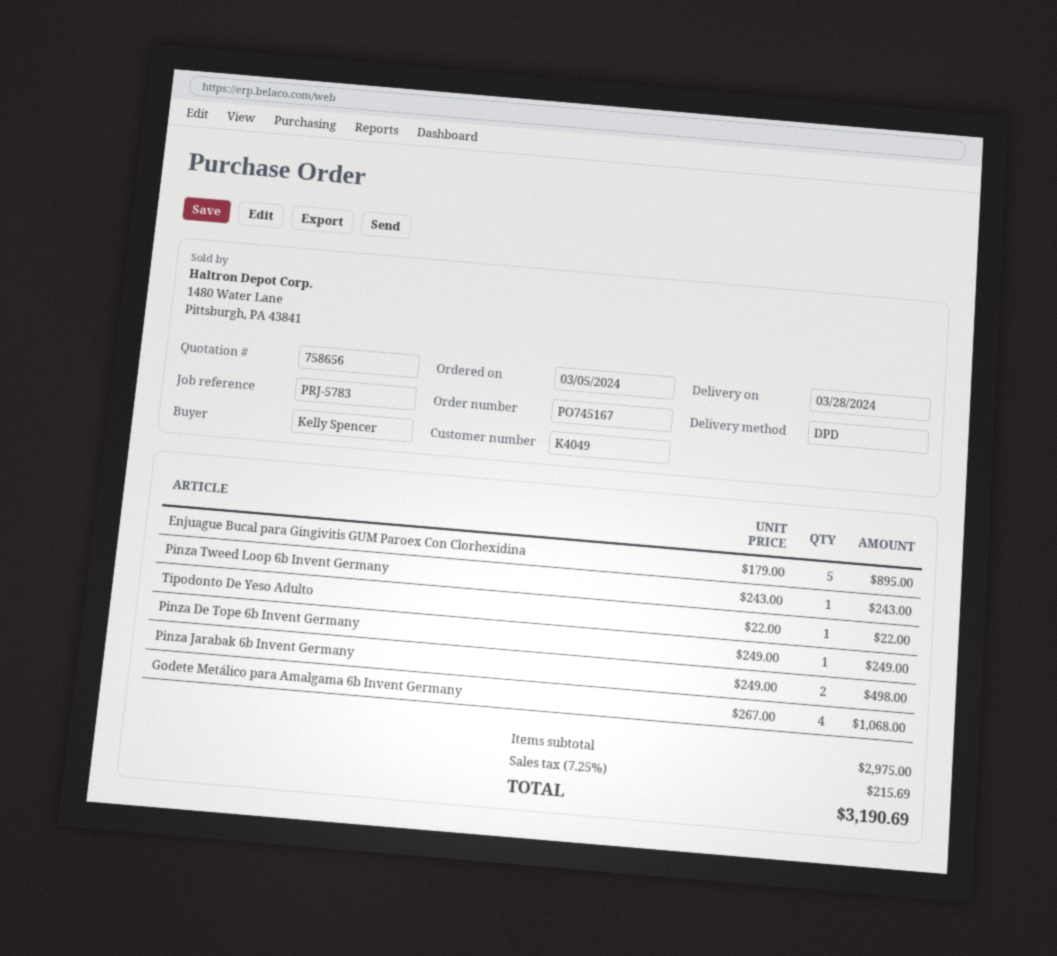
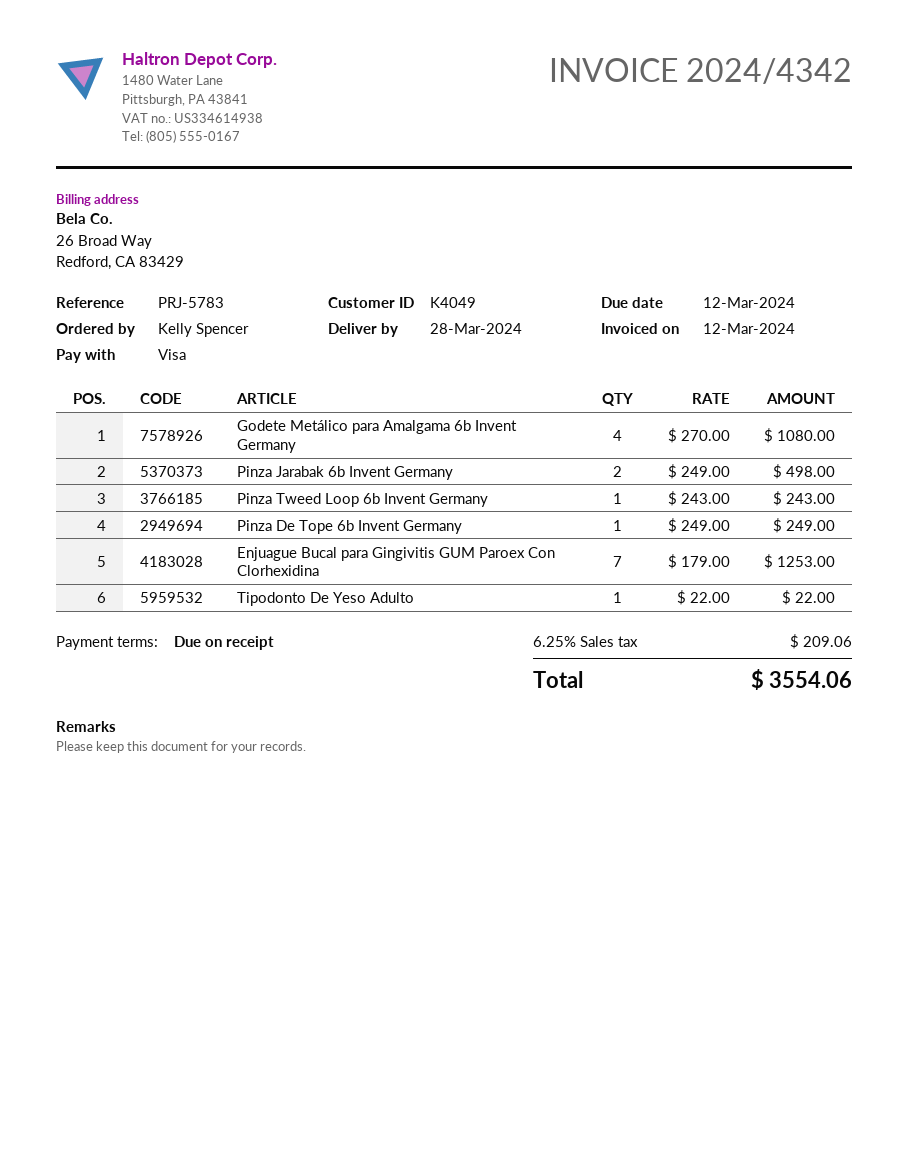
Enjuague Bucal para Gingivitis GUM Paroex Con Clorhexidina: 5 x 179.00 = 895.00 -> 7 x 179.00 = 1253.00
Godete Metálico para Amalgama 6b Invent Germany: 4 x 267.00 = 1068.00 -> 4 x 270.00 = 1080.00
tax: 7.25% = 215.69 -> 6.25% = 209.06
total: 3190.69 -> 3554.06

